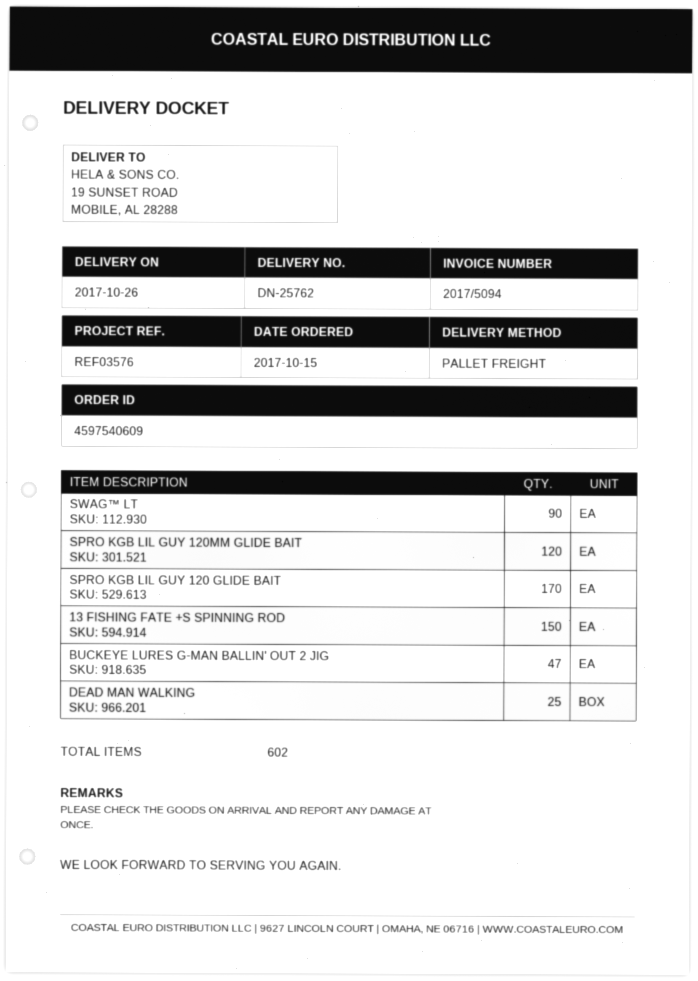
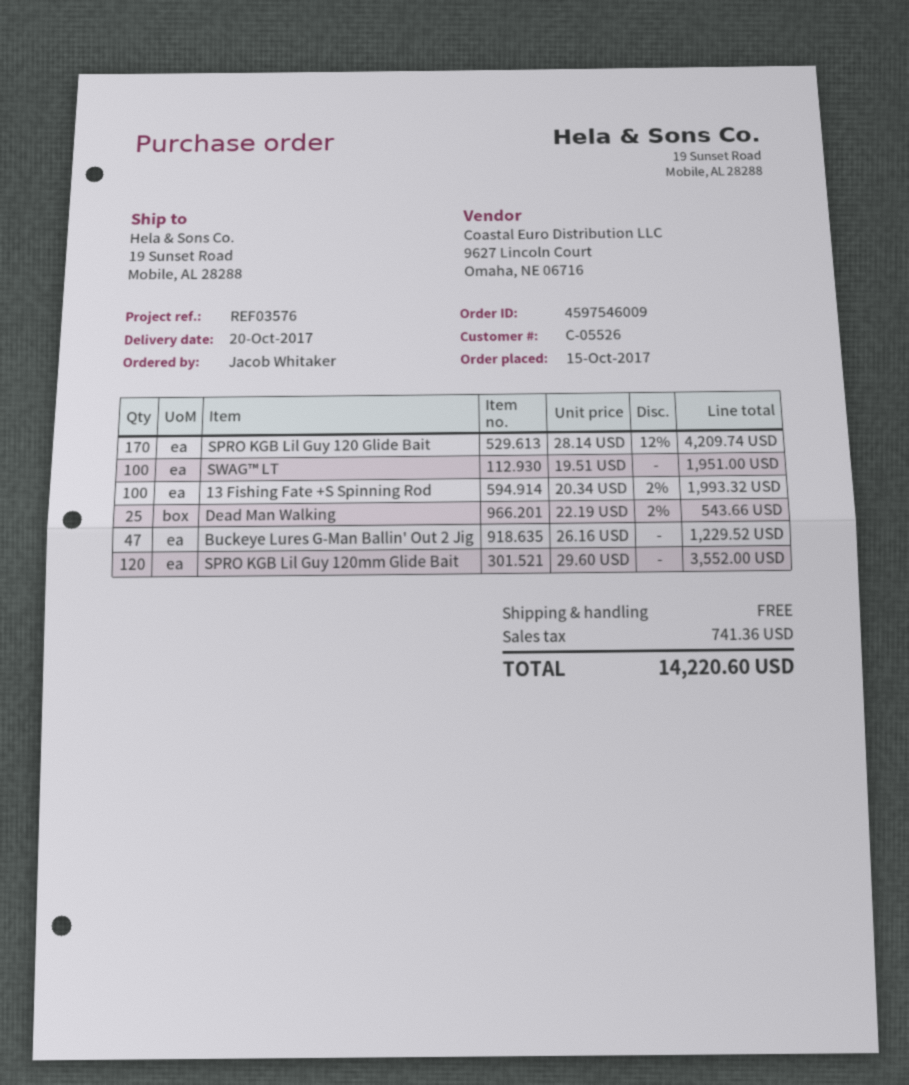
order number: 4597540609 -> 4597546009
delivery date: 2017-10-26 -> 2017-10-20
SWAG™ LT: 90 -> 100
13 FISHING FATE +S SPINNING ROD: 150 -> 100

